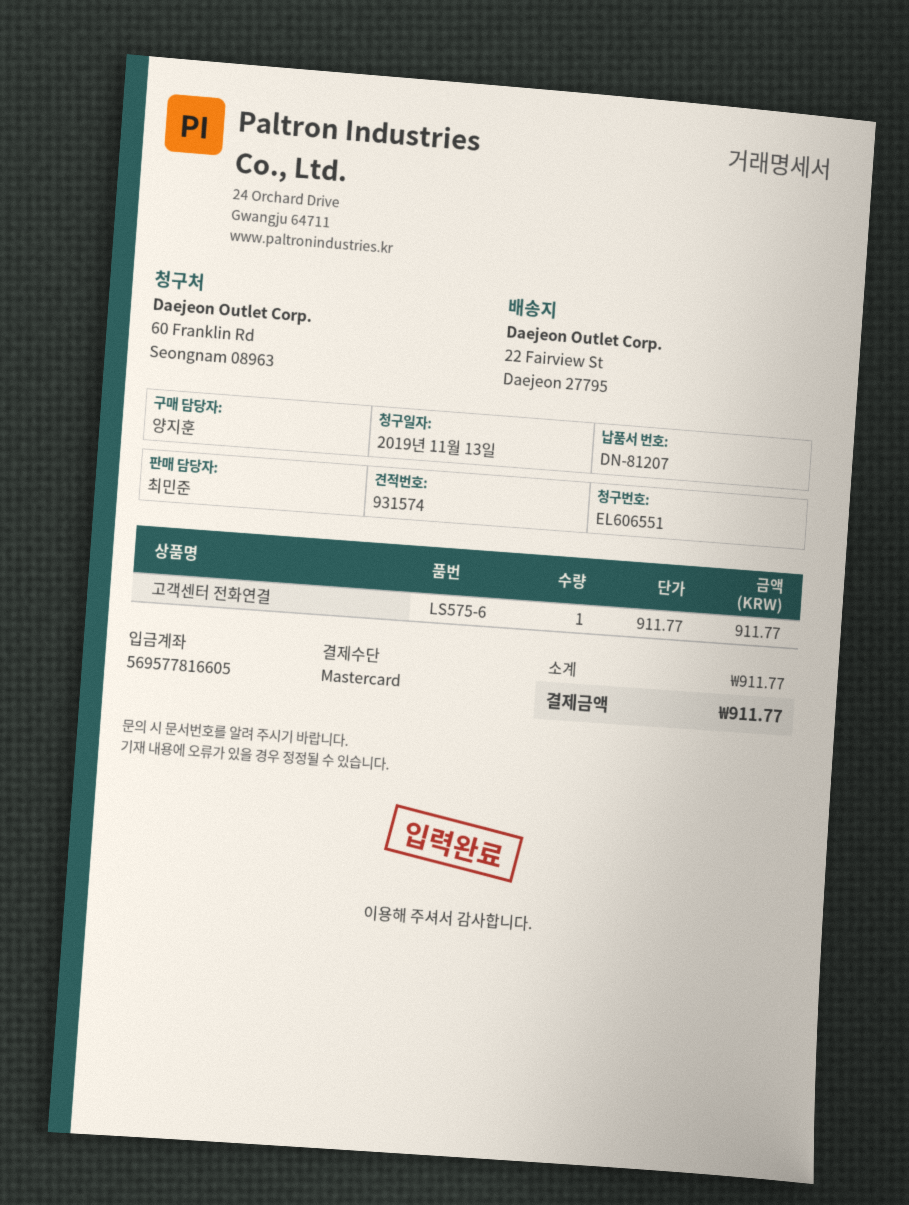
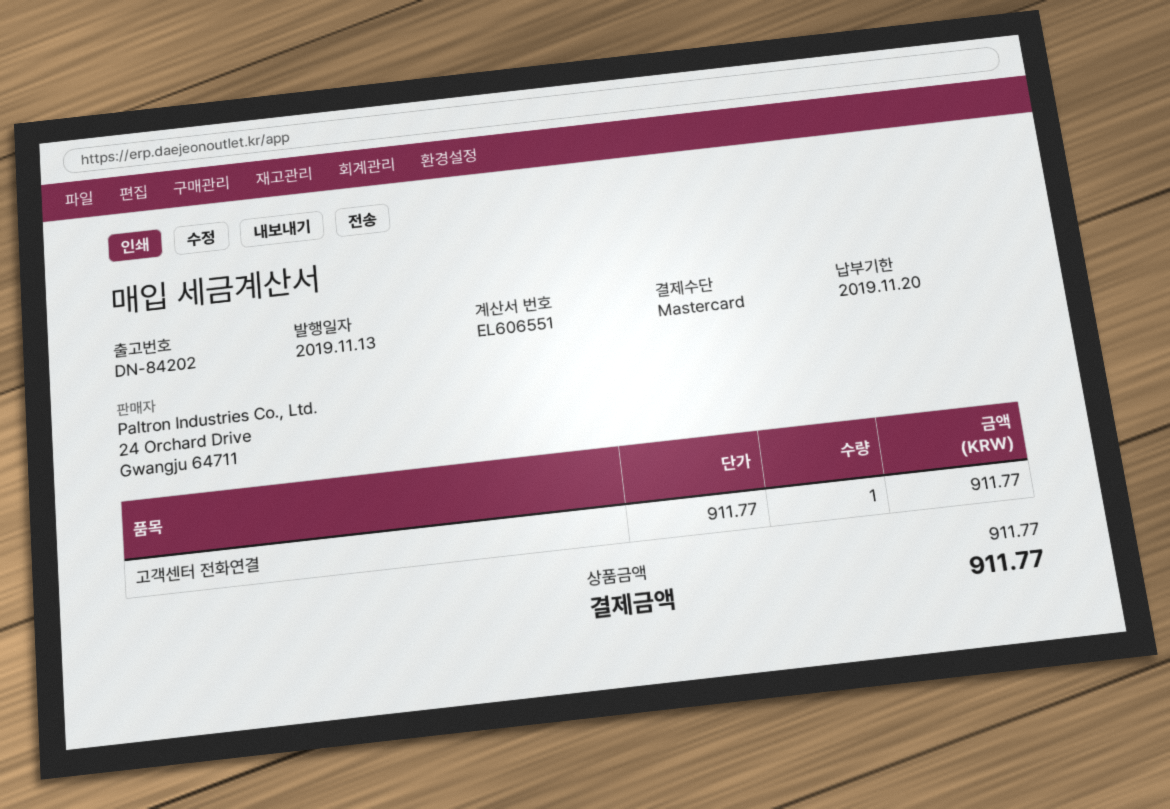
delivery note number: DN-81207 -> DN-84202

